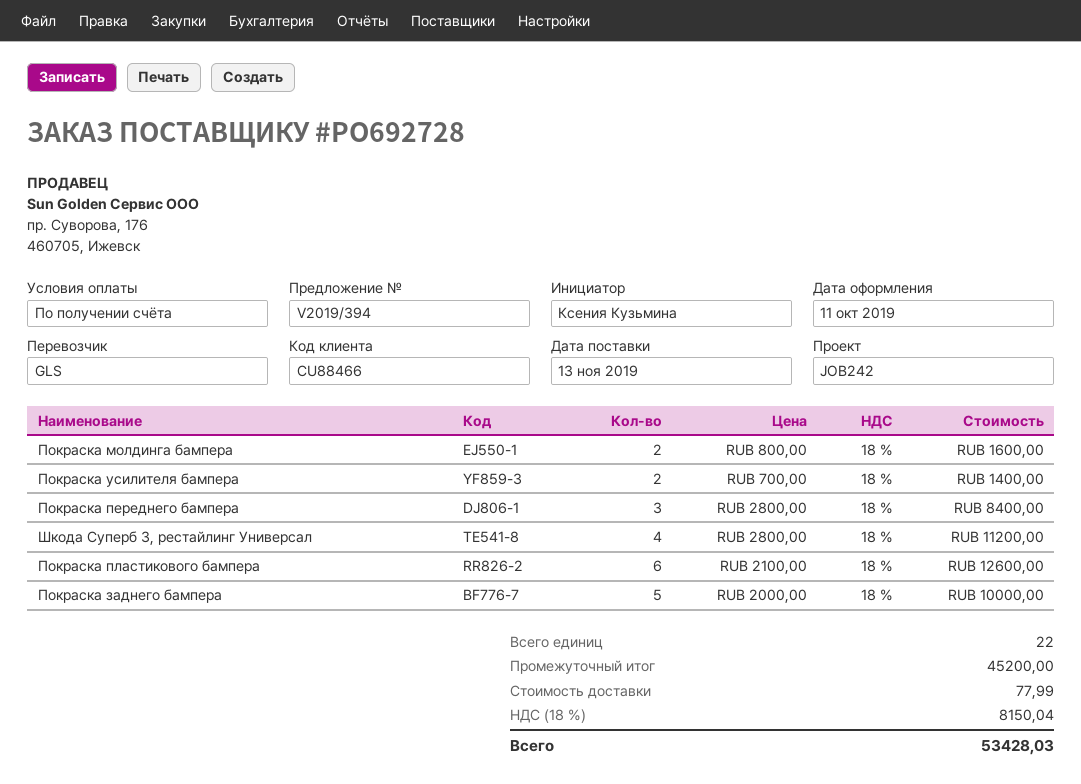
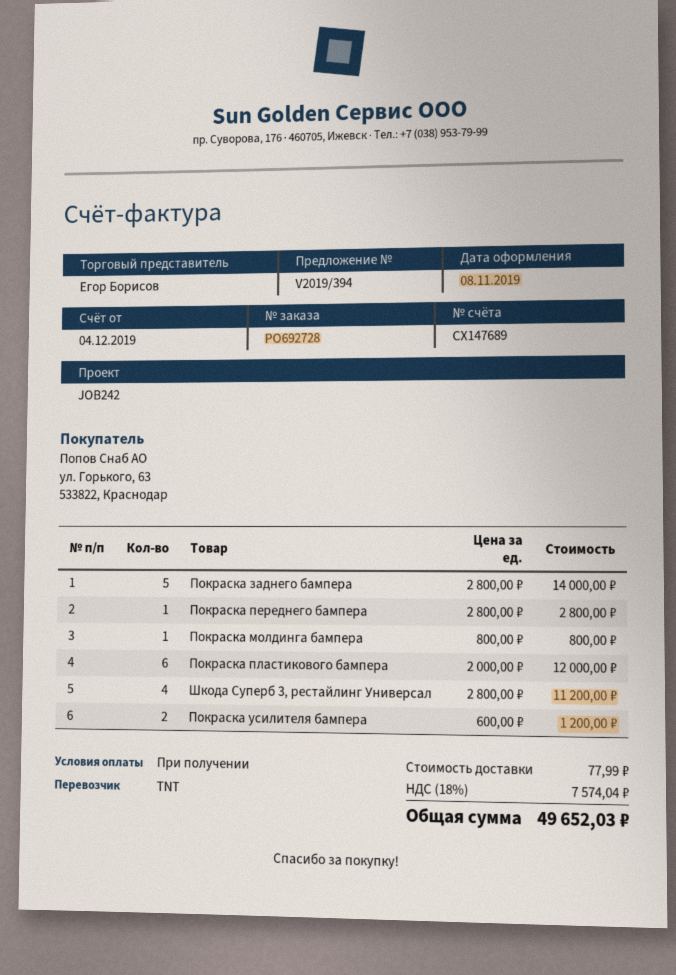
order date: 2019-10-11 -> 2019-11-08
shipping method: GLS -> TNT
Покраска молдинга бампера: 2 x 800.00 = 1600.00 -> 1 x 800.00 = 800.00
Покраска усилителя бампера: 2 x 700.00 = 1400.00 -> 2 x 600.00 = 1200.00
Покраска переднего бампера: 3 x 2800.00 = 8400.00 -> 1 x 2800.00 = 2800.00
Покраска пластикового бампера: 6 x 2100.00 = 12600.00 -> 6 x 2000.00 = 12000.00
Покраска заднего бампера: 5 x 2000.00 = 10000.00 -> 5 x 2800.00 = 14000.00
tax: 18% = 8150.04 -> 18% = 7574.04
total: 53428.03 -> 49652.03

